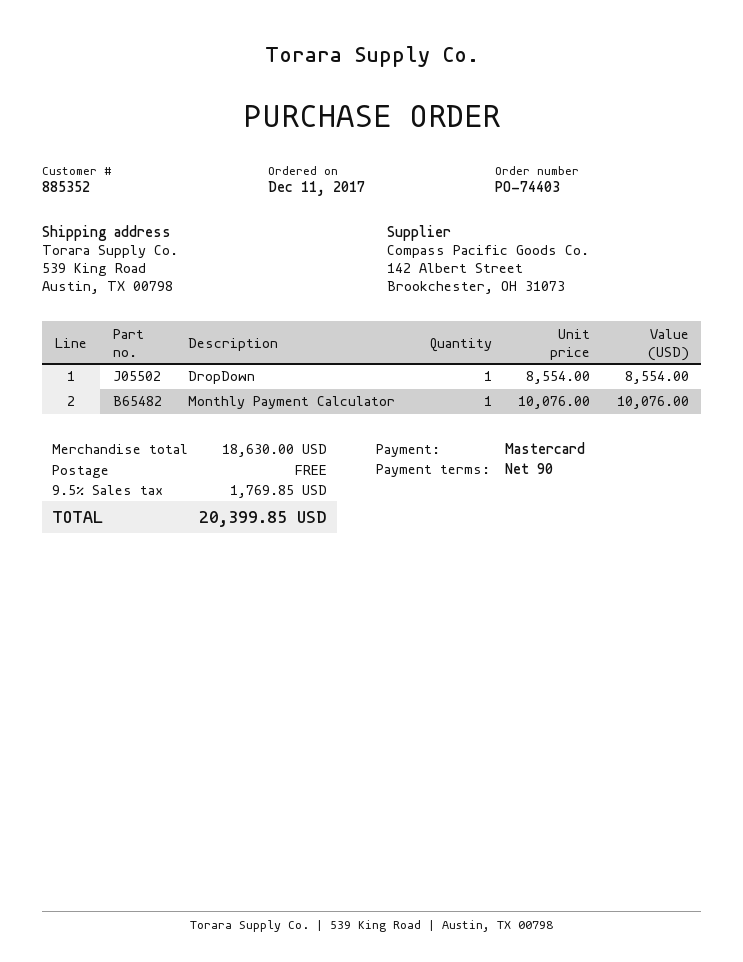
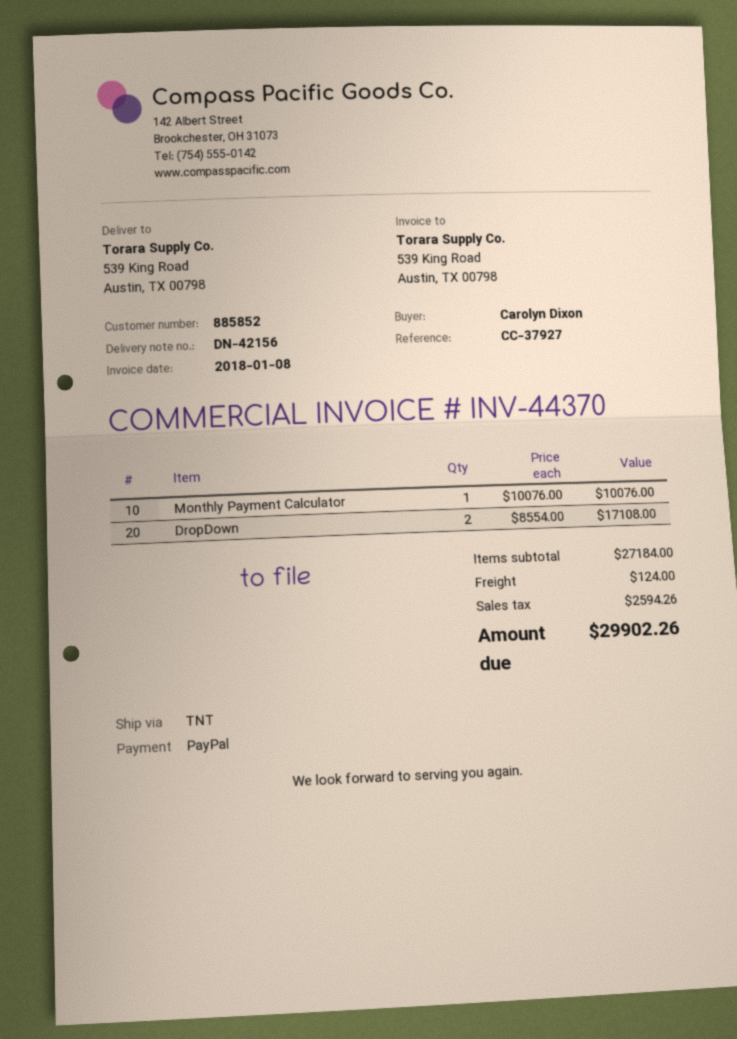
customer number: 885352 -> 885852
payment method: Mastercard -> PayPal
DropDown: 1 x 8554.00 = 8554.00 -> 2 x 8554.00 = 17108.00
subtotal: 18630.00 -> 27184.00
shipping: 0.00 -> 124.00
tax: 1769.85 -> 2594.26
total: 20399.85 -> 29902.26

